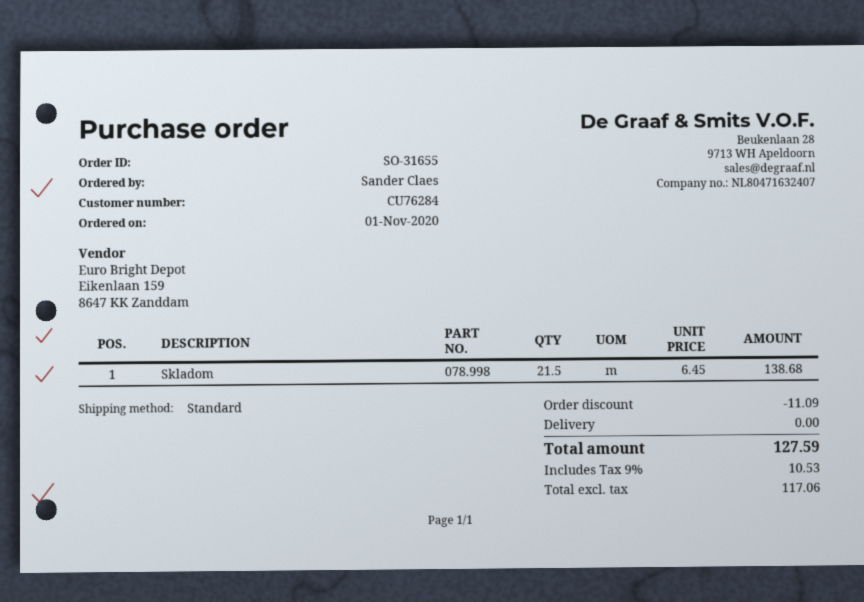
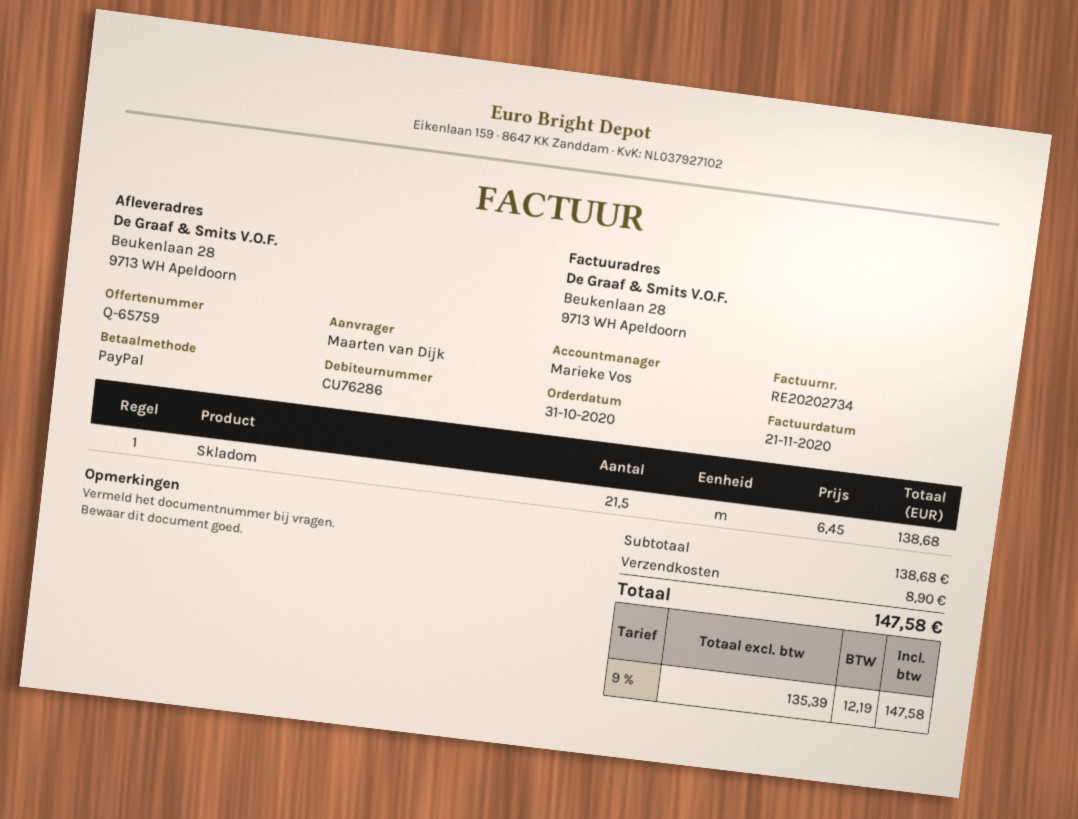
order date: 2020-11-01 -> 2020-10-31
customer number: CU76284 -> CU76286
ordered by: Sander Claes -> Maarten van Dijk
discount: 11.09 -> none
shipping: 0.00 -> 8.90
net: 117.06 -> 135.39
tax: 9% = 10.53 -> 9% = 12.19
total: 127.59 -> 147.58

